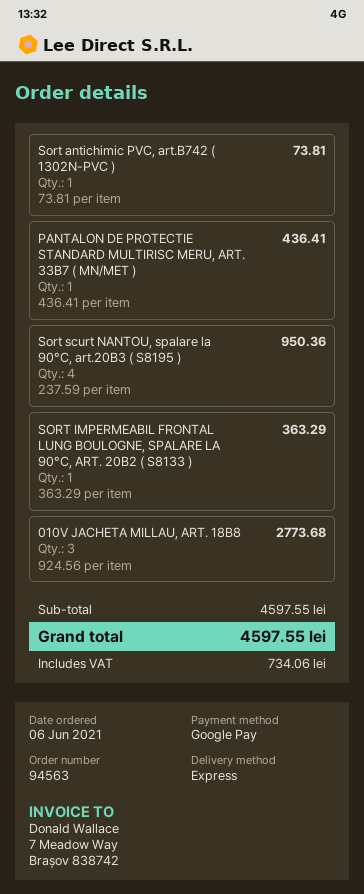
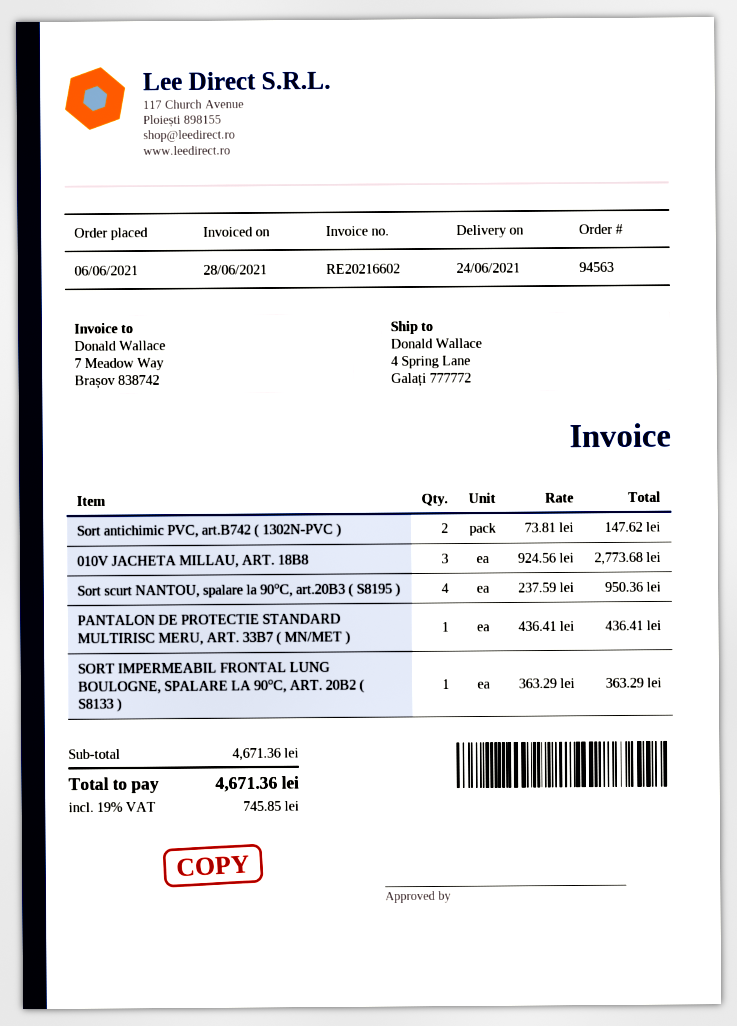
Sort antichimic PVC, art.B742 ( 1302N-PVC ): 1 x 73.81 = 73.81 -> 2 x 73.81 = 147.62
subtotal: 4597.55 -> 4671.36
tax: 734.06 -> 745.85
total: 4597.55 -> 4671.36

